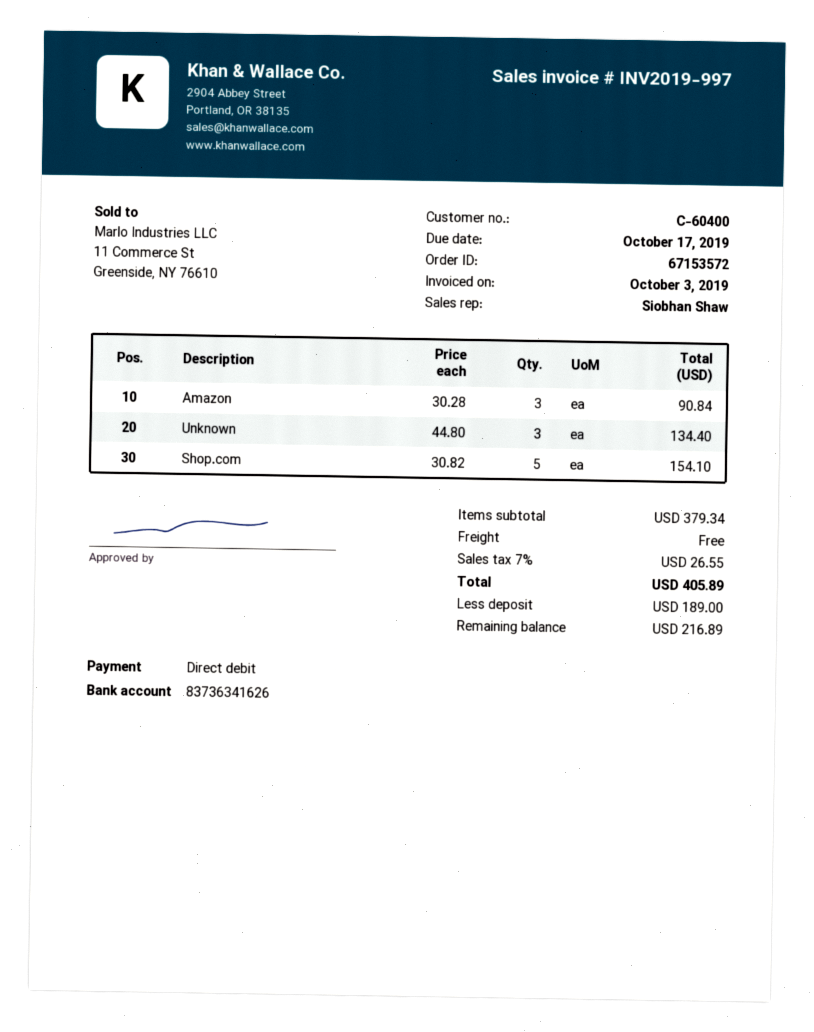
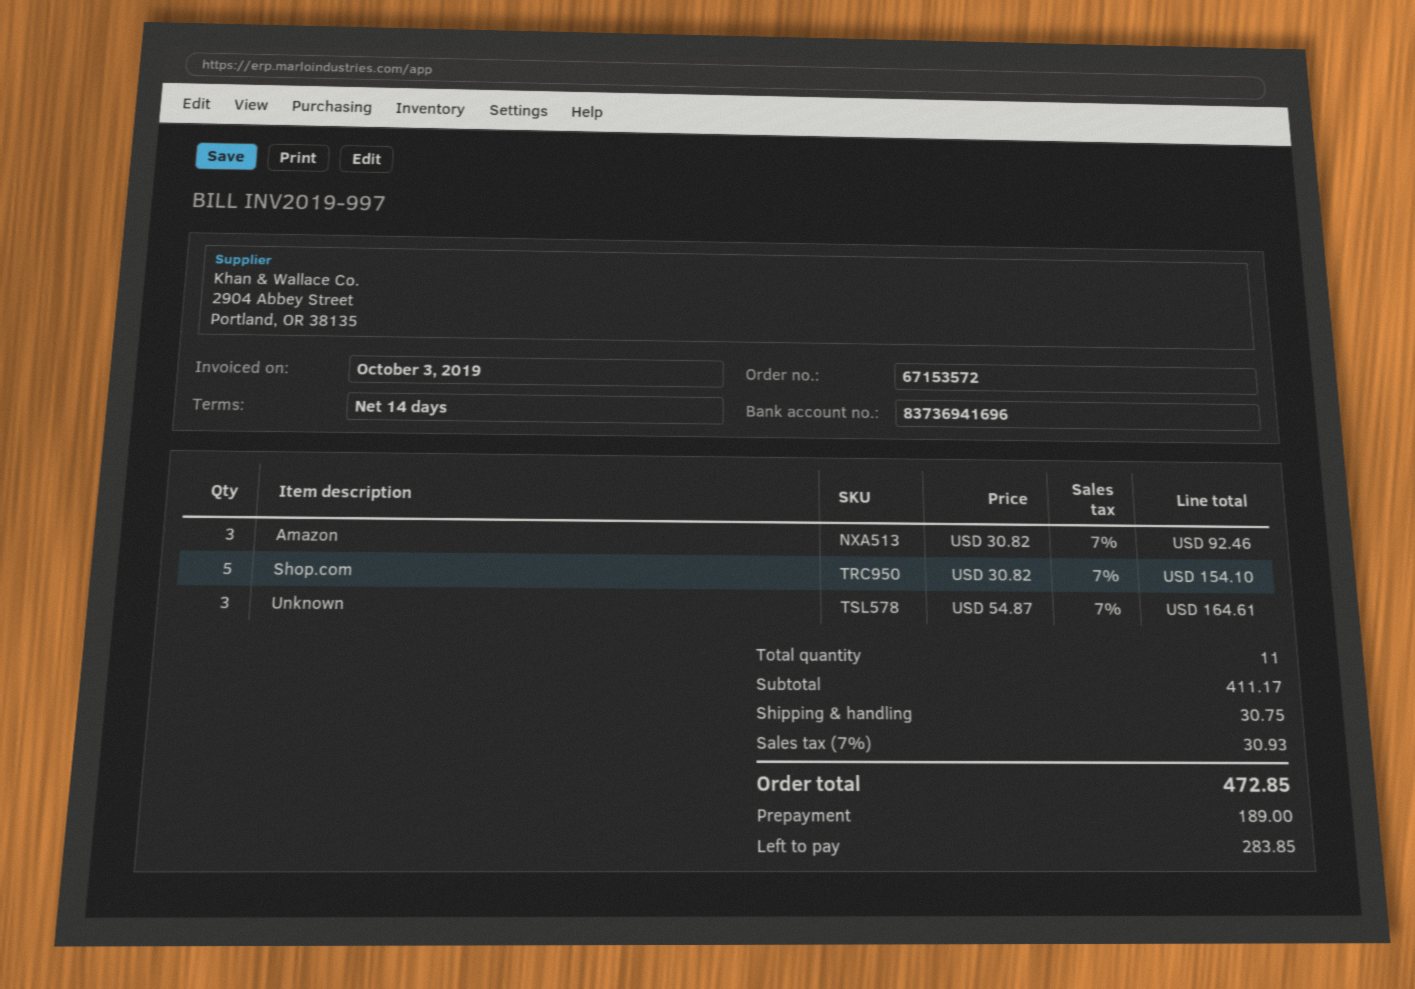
bank account: 83736341626 -> 83736941696
Amazon: 3 x 30.28 = 90.84 -> 3 x 30.82 = 92.46
Unknown: 3 x 44.80 = 134.40 -> 3 x 54.87 = 164.61
subtotal: 379.34 -> 411.17
shipping: 0.00 -> 30.75
tax: 7% = 26.55 -> 7% = 30.93
total: 405.89 -> 472.85
balance: 216.89 -> 283.85

